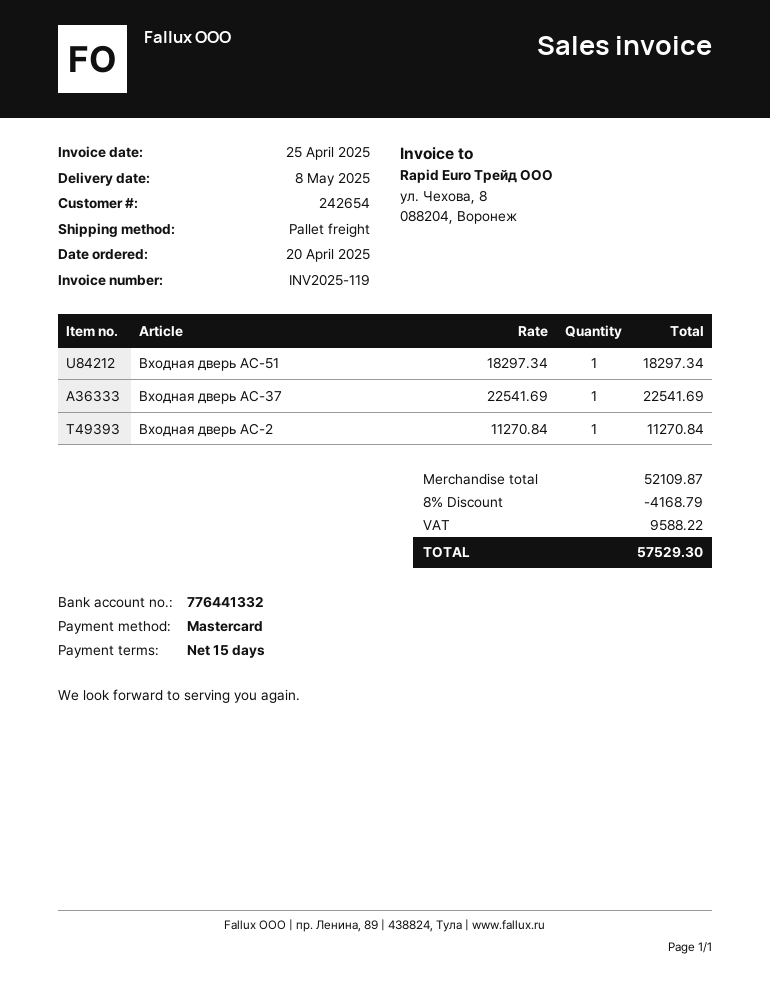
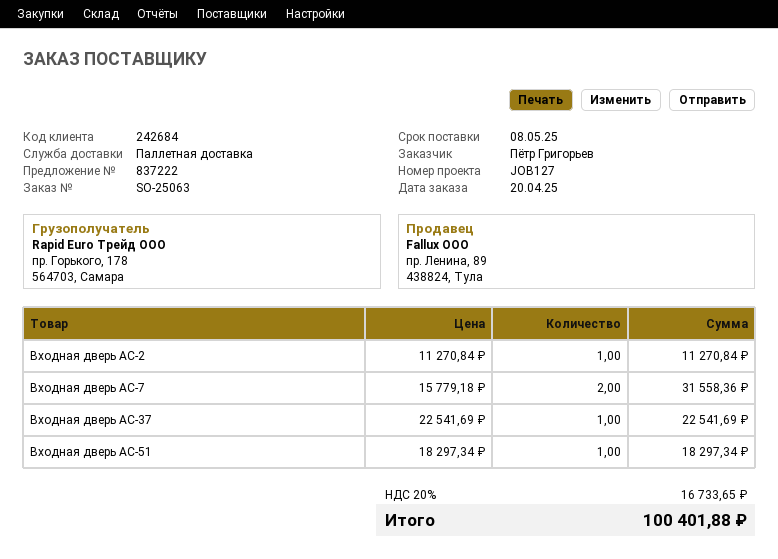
customer number: 242654 -> 242684
Входная дверь АС-7: none -> 2 x 15779.18 = 31558.36
discount: 8% = 4168.79 -> none
tax: 9588.22 -> 16733.65
total: 57529.30 -> 100401.88

